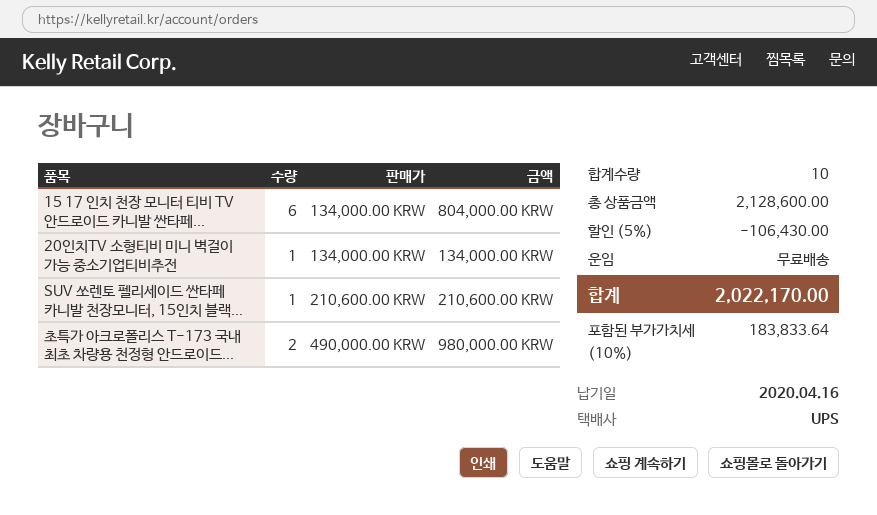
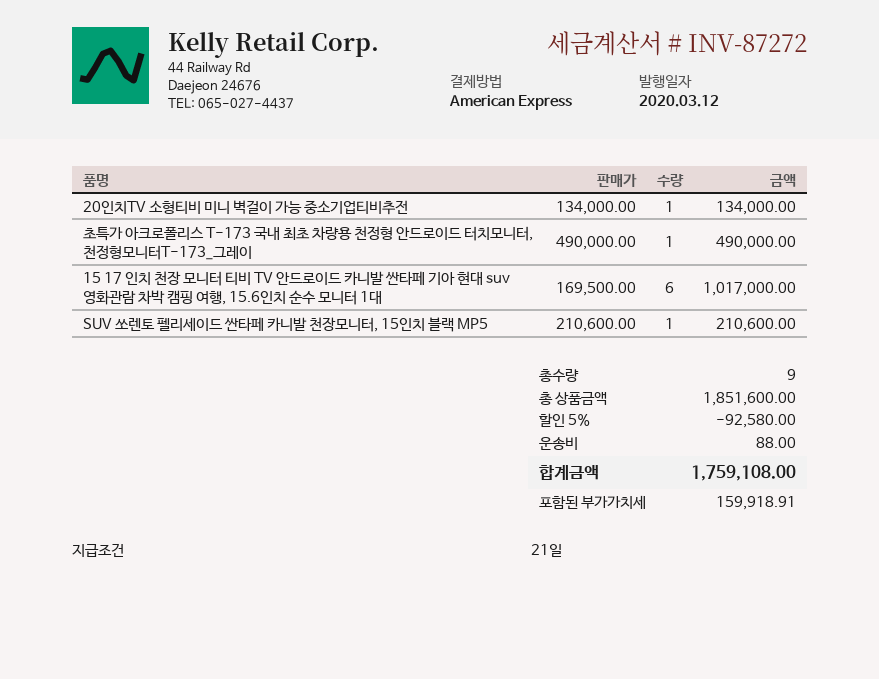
15 17 인치 천장 모니터 티비 TV 안드로이드 카니발 싼타페...: 6 x 134000.00 = 804000.00 -> 6 x 169500.00 = 1017000.00
초특가 아크로폴리스 T-173 국내 최초 차량용 천정형 안드로이드...: 2 x 490000.00 = 980000.00 -> 1 x 490000.00 = 490000.00
total quantity: 10 -> 9
subtotal: 2128600.00 -> 1851600.00
discount: 5% = 106430.00 -> 5% = 92580.00
shipping: 0.00 -> 88.00
tax: 183833.64 -> 159918.91
total: 2022170.00 -> 1759108.00

